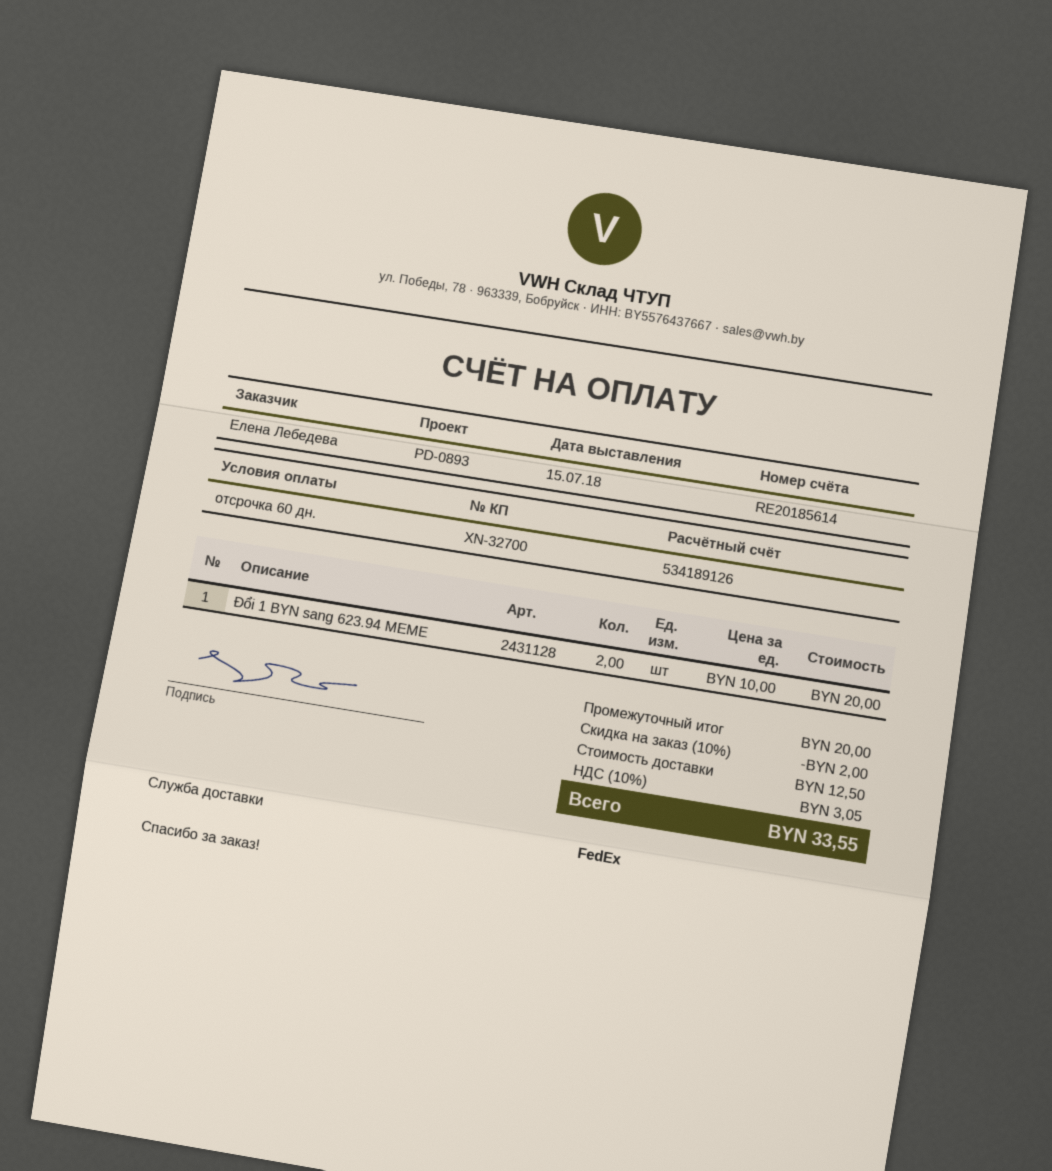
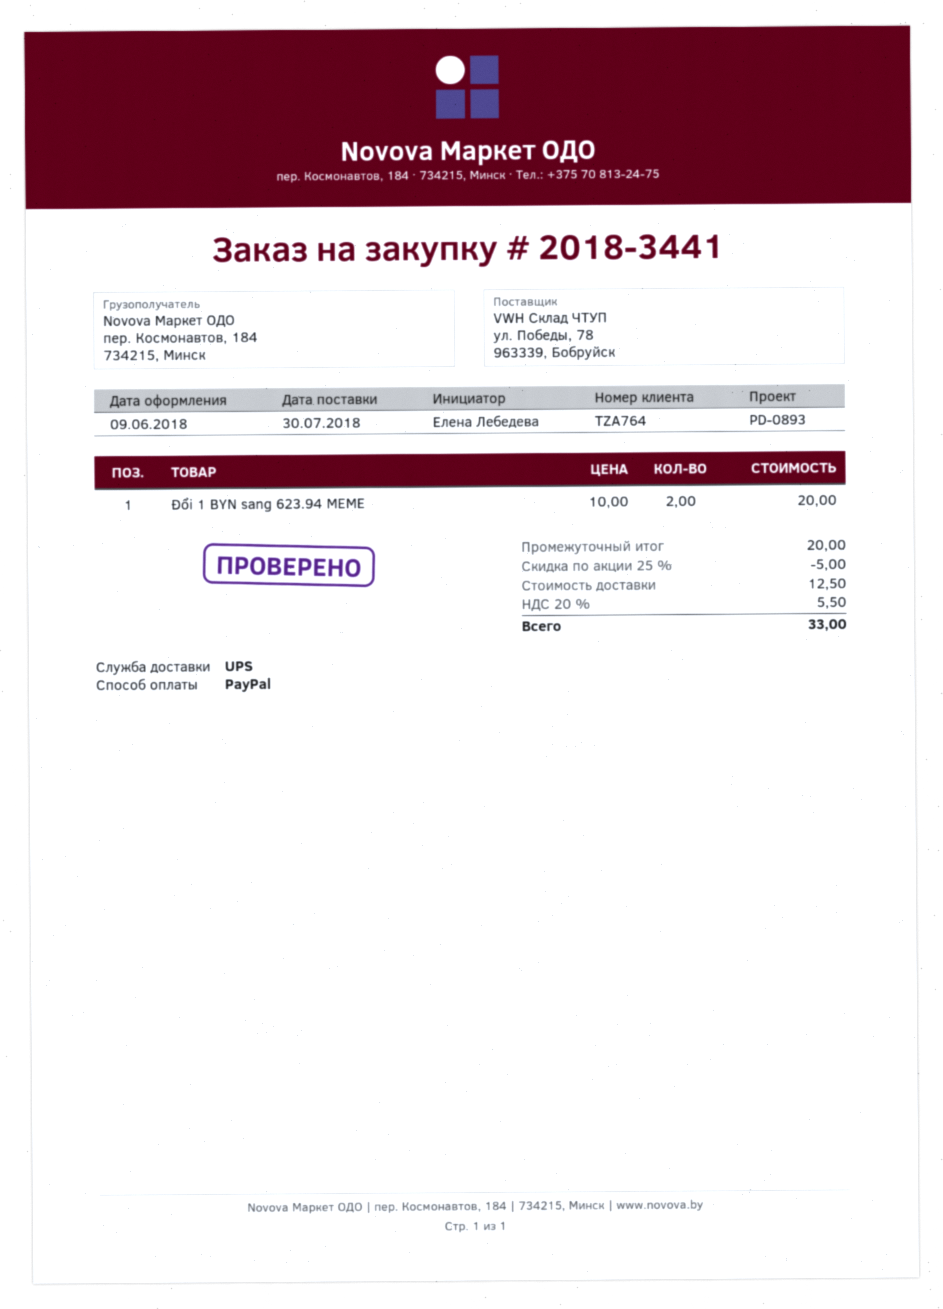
shipping method: FedEx -> UPS
discount: 10% = 2.00 -> 25% = 5.00
tax: 10% = 3.05 -> 20% = 5.50
total: 33.55 -> 33.00

